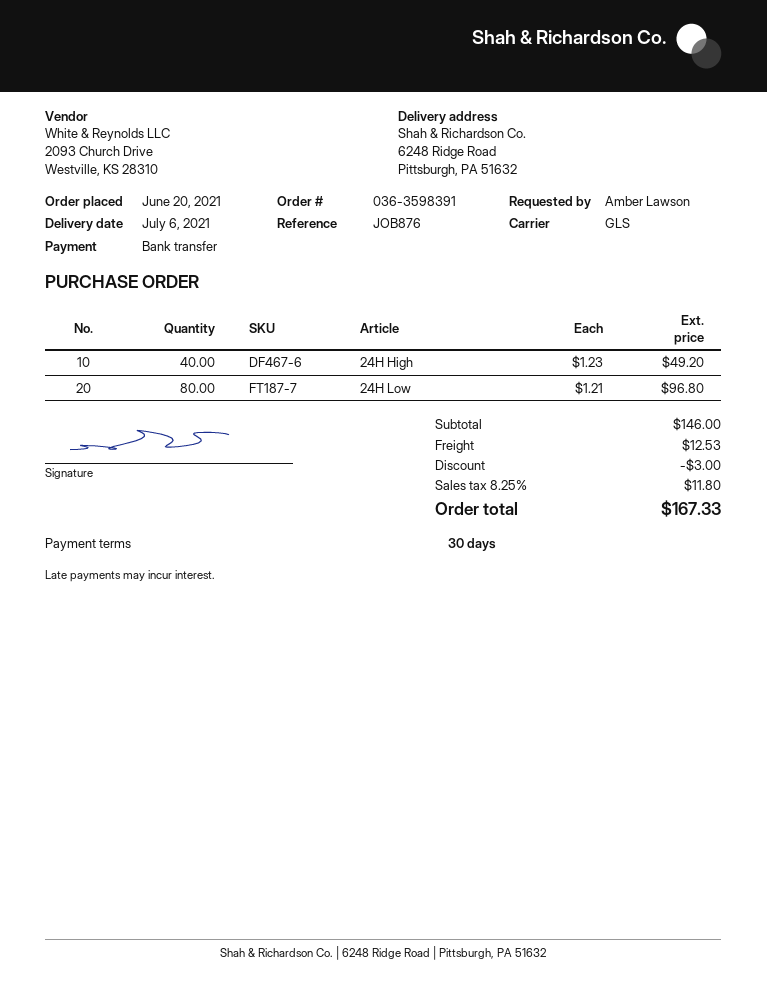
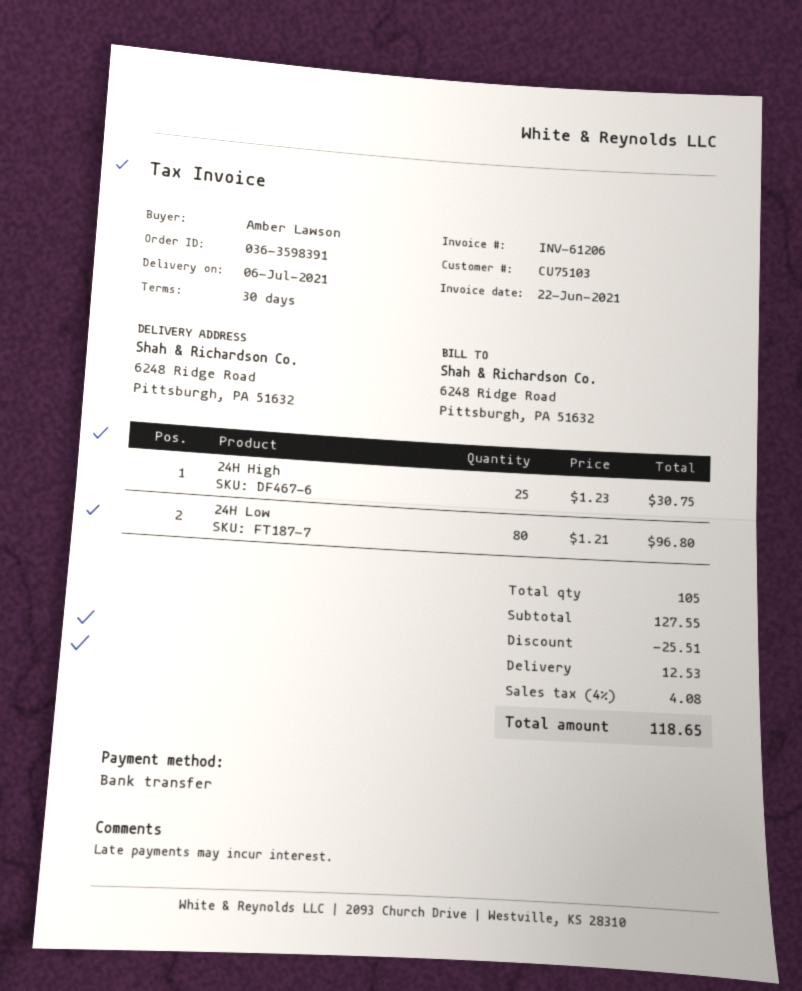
24H High: 40 x 1.23 = 49.20 -> 25 x 1.23 = 30.75
subtotal: 146.00 -> 127.55
discount: 3.00 -> 25.51
tax: 8.25% = 11.80 -> 4% = 4.08
total: 167.33 -> 118.65

